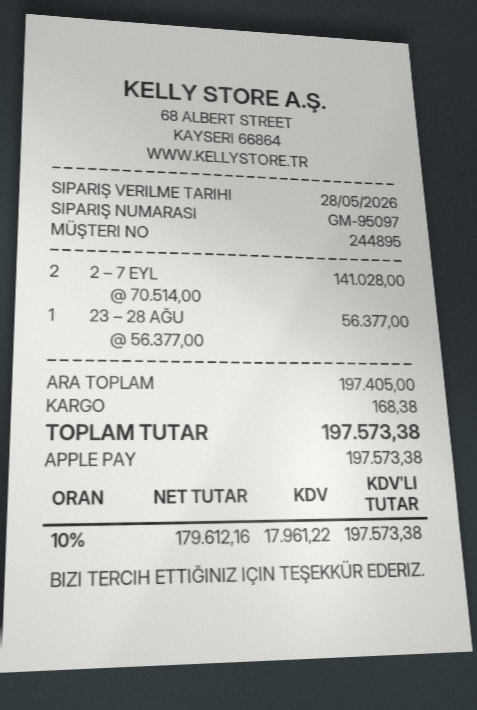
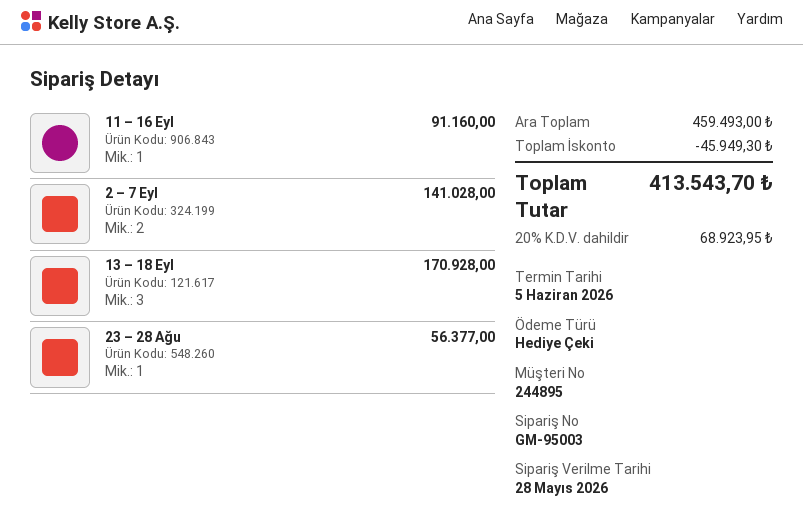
order number: GM-95097 -> GM-95003
payment method: Apple Pay -> gift card
11 – 16 Eyl: none -> 1 for 91160.00
13 – 18 Eyl: none -> 3 for 170928.00
subtotal: 197405.00 -> 459493.00
discount: none -> 45949.30
shipping: 168.38 -> none
tax: 10% = 17961.22 -> 20% = 68923.95
total: 197573.38 -> 413543.70

